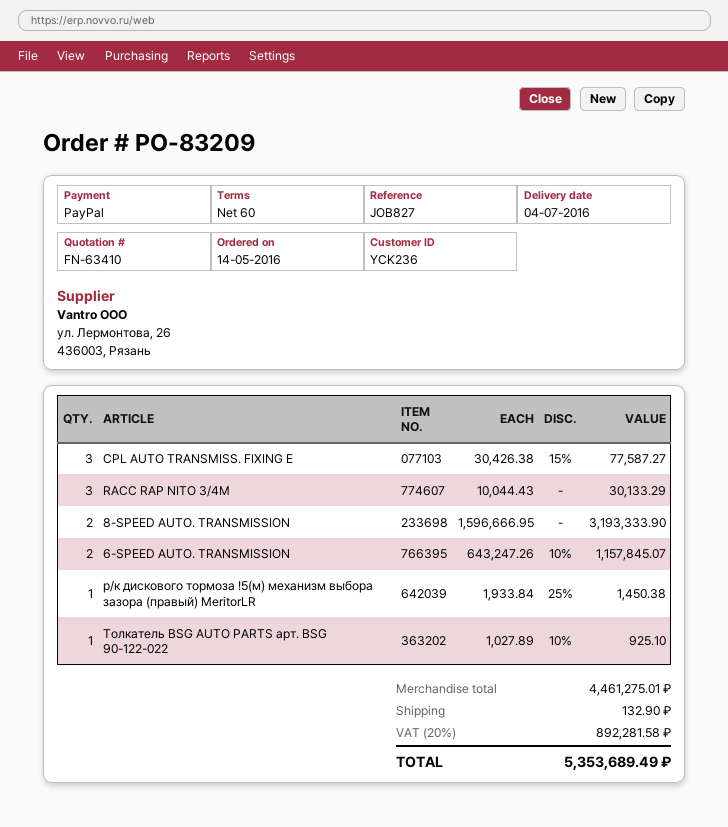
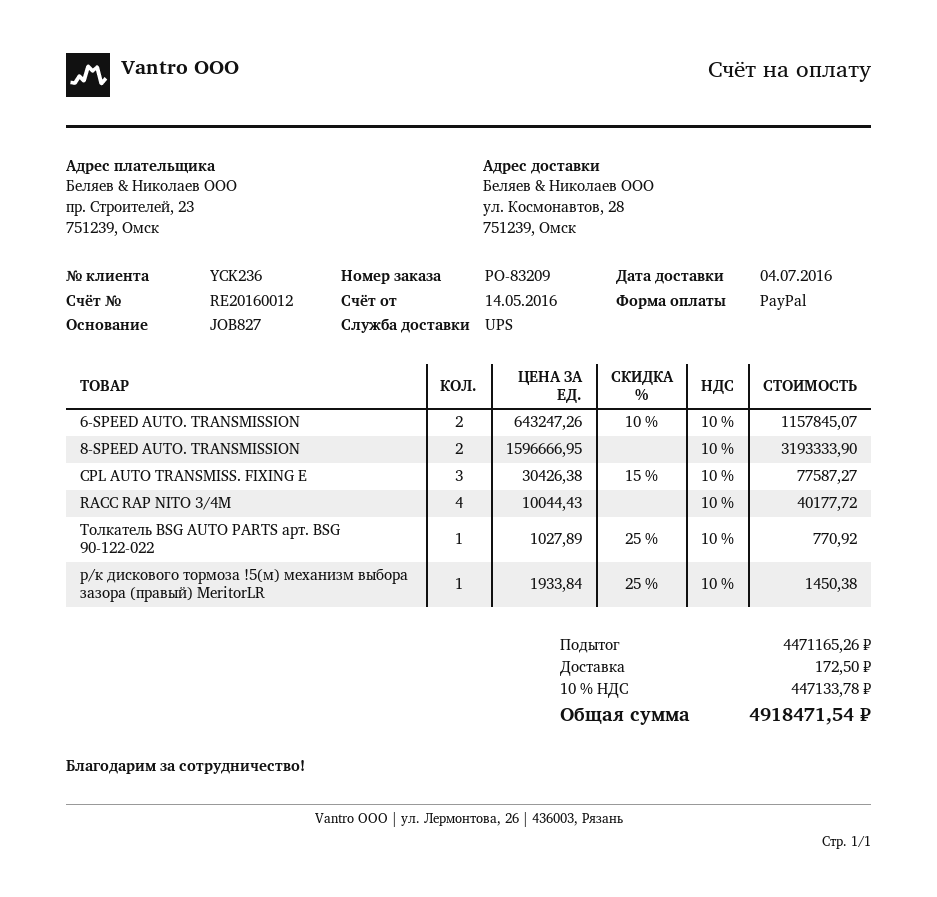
RACC RAP NITO 3/4M: 3 x 10044.43 = 30133.29 -> 4 x 10044.43 = 40177.72
Толкатель BSG AUTO PARTS арт. BSG 90-122-022: 1 x 1027.89 - 10% = 925.10 -> 1 x 1027.89 - 25% = 770.92
subtotal: 4461275.01 -> 4471165.26
shipping: 132.90 -> 172.50
tax: 20% = 892281.58 -> 10% = 447133.78
total: 5353689.49 -> 4918471.54

